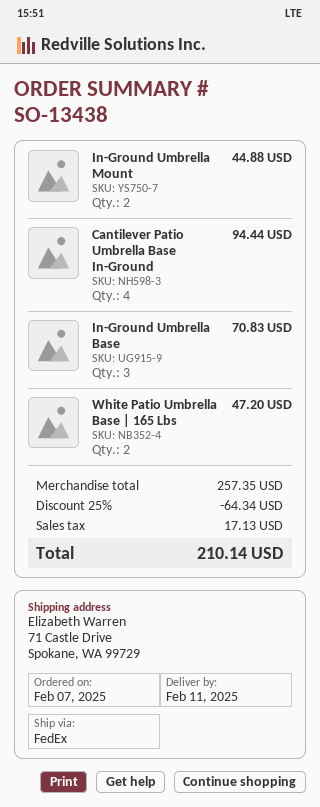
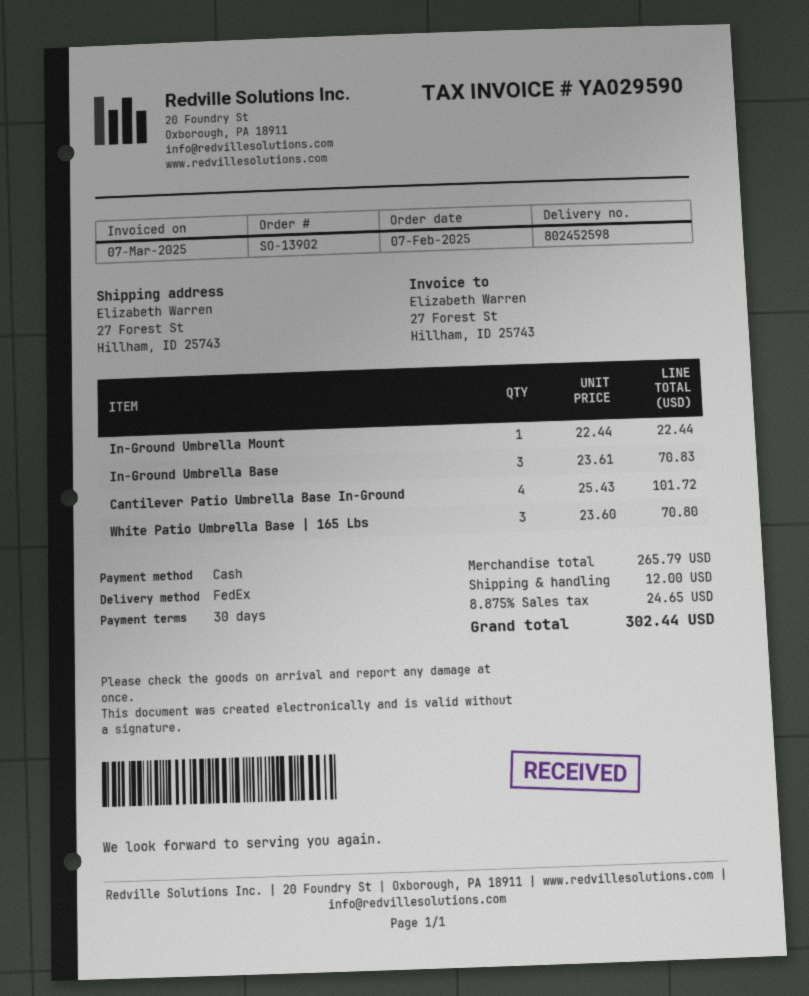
order number: SO-13438 -> SO-13902
ship to: 71 Castle Drive, Spokane, WA 99729 -> 27 Forest St, Hillham, ID 25743
In-Ground Umbrella Mount: 2 for 44.88 -> 1 for 22.44
Cantilever Patio Umbrella Base In-Ground: 4 for 94.44 -> 4 for 101.72
White Patio Umbrella Base | 165 Lbs: 2 for 47.20 -> 3 for 70.80
subtotal: 257.35 -> 265.79
discount: 25% = 64.34 -> none
shipping: none -> 12.00
tax: 17.13 -> 24.65
total: 210.14 -> 302.44

